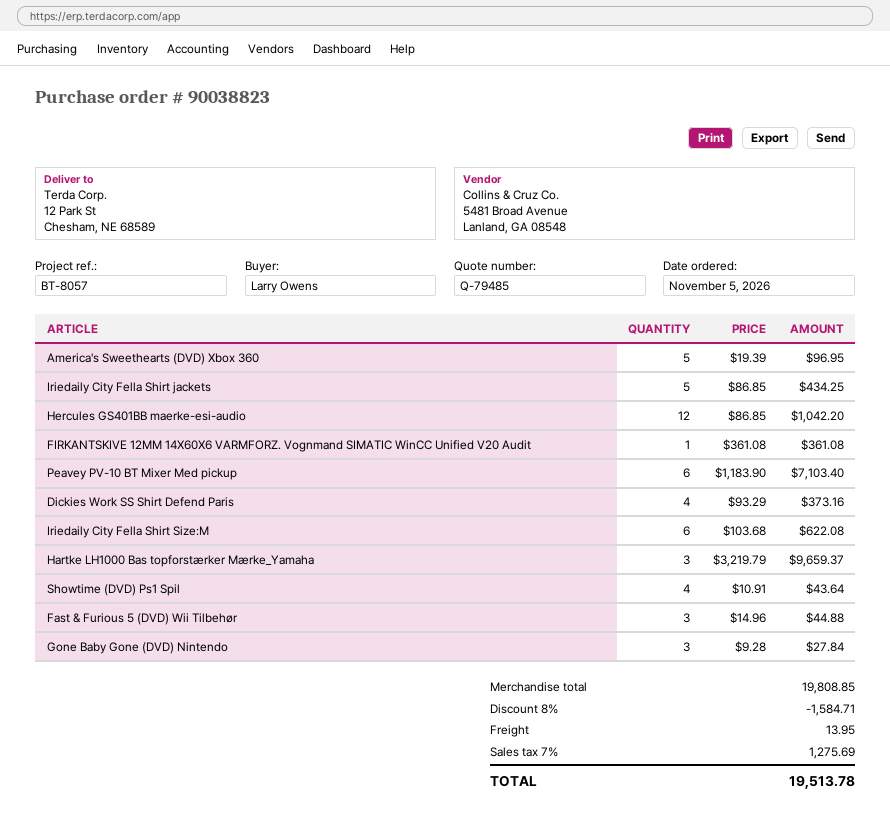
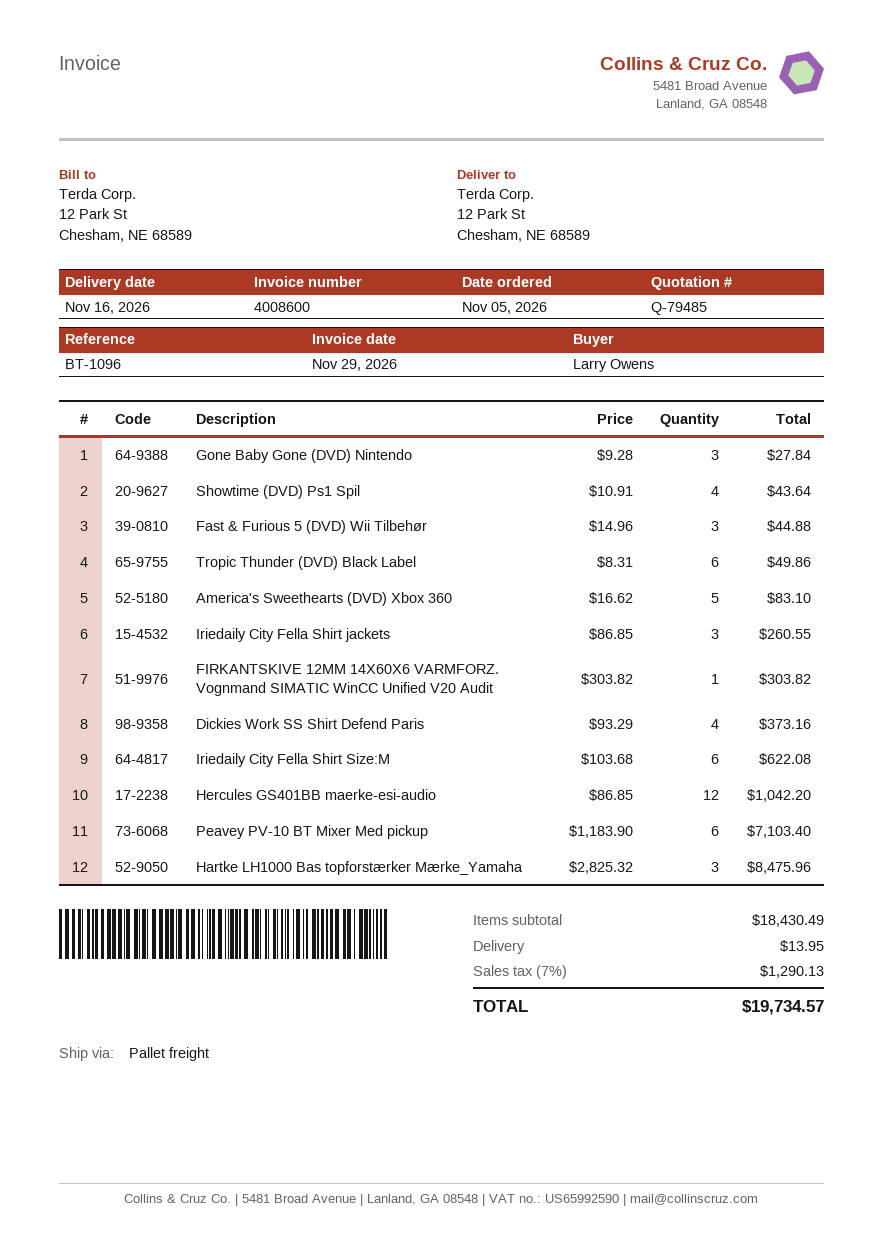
reference: BT-8057 -> BT-1096
America's Sweethearts (DVD) Xbox 360: 5 x 19.39 = 96.95 -> 5 x 16.62 = 83.10
Iriedaily City Fella Shirt jackets: 5 x 86.85 = 434.25 -> 3 x 86.85 = 260.55
FIRKANTSKIVE 12MM 14X60X6 VARMFORZ. Vognmand SIMATIC WinCC Unified V20 Audit: 1 x 361.08 = 361.08 -> 1 x 303.82 = 303.82
Hartke LH1000 Bas topforstærker Mærke_Yamaha: 3 x 3219.79 = 9659.37 -> 3 x 2825.32 = 8475.96
Tropic Thunder (DVD) Black Label: none -> 6 x 8.31 = 49.86
subtotal: 19808.85 -> 18430.49
discount: 8% = 1584.71 -> none
tax: 7% = 1275.69 -> 7% = 1290.13
total: 19513.78 -> 19734.57

